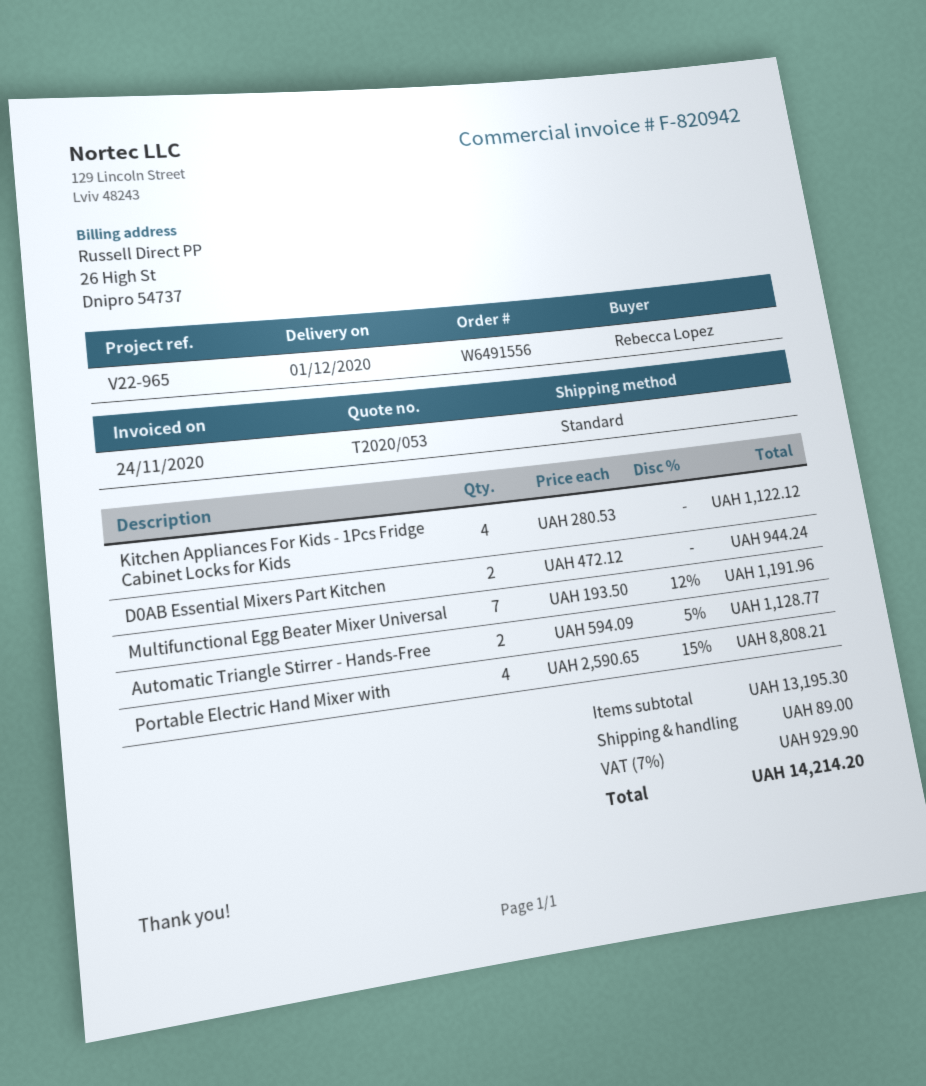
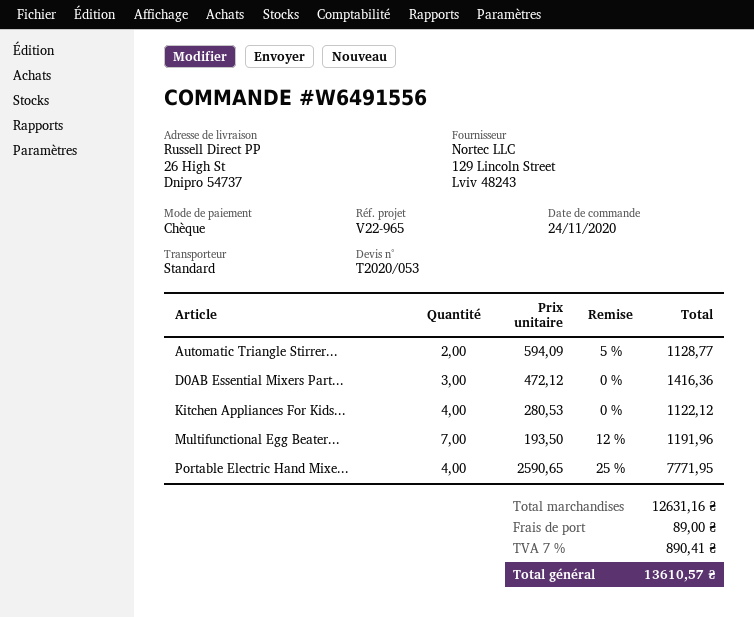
D0AB Essential Mixers Part Kitchen: 2 x 472.12 = 944.24 -> 3 x 472.12 = 1416.36
Portable Electric Hand Mixer with: 4 x 2590.65 - 15% = 8808.21 -> 4 x 2590.65 - 25% = 7771.95
subtotal: 13195.30 -> 12631.16
tax: 7% = 929.90 -> 7% = 890.41
total: 14214.20 -> 13610.57

